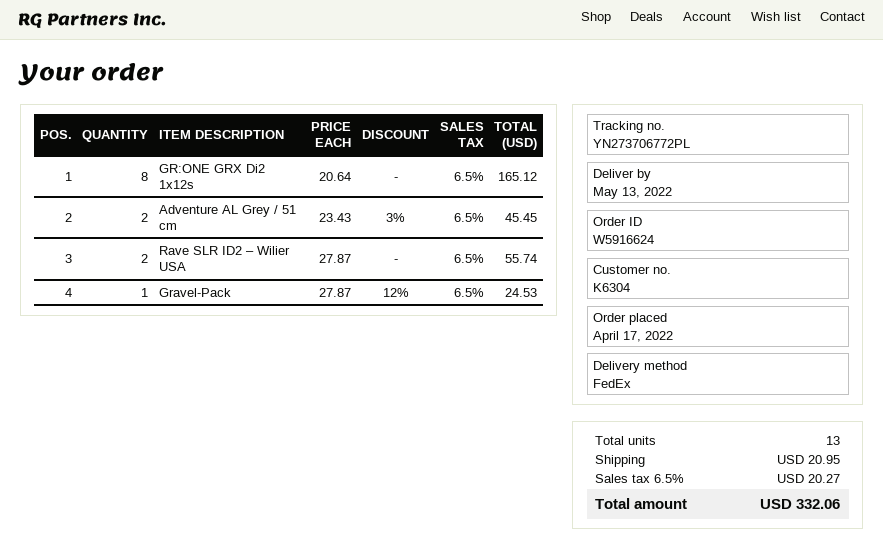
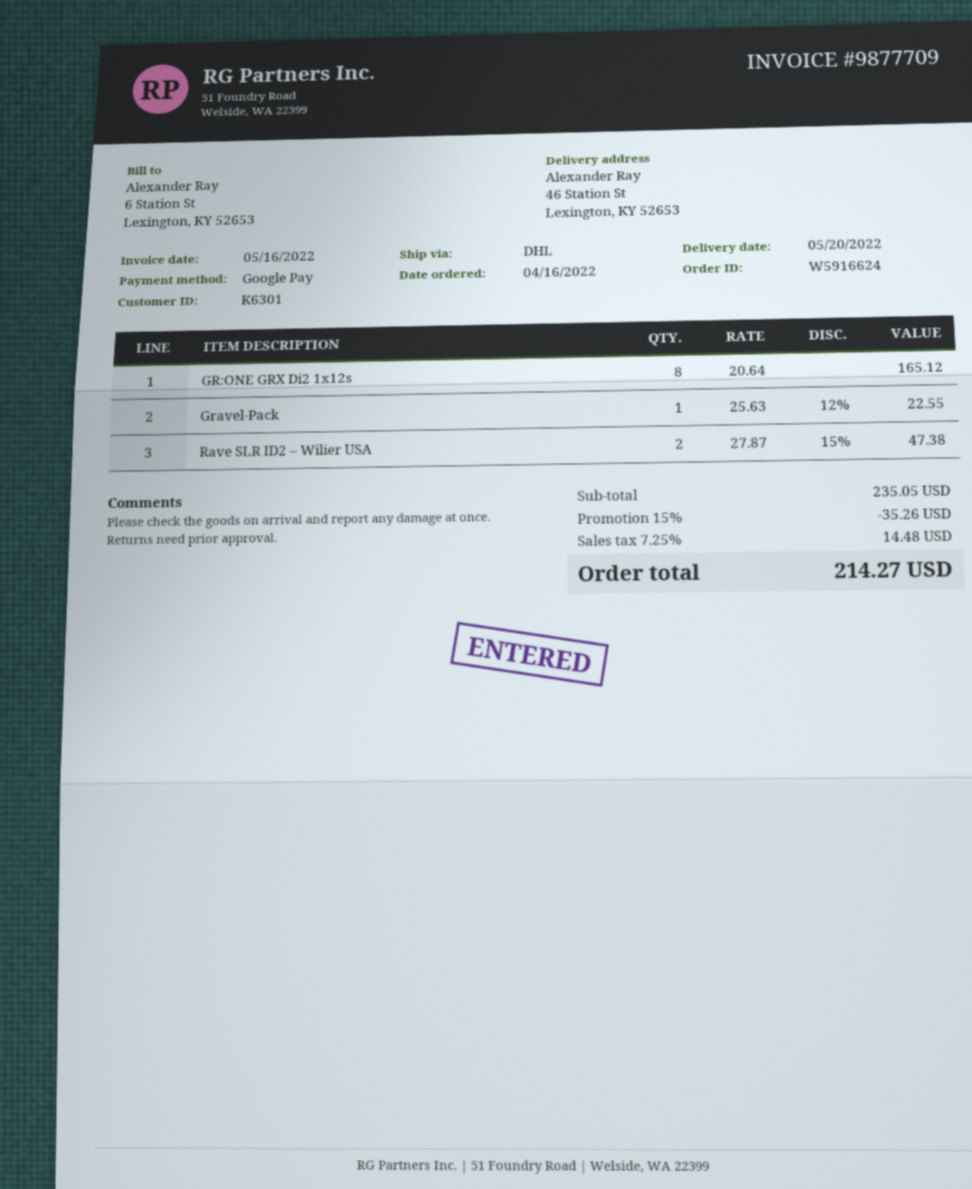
order date: 2022-04-17 -> 2022-04-16
delivery date: 2022-05-13 -> 2022-05-20
customer number: K6304 -> K6301
shipping method: FedEx -> DHL
Adventure AL Grey / 51 cm: 2 x 23.43 - 3% = 45.45 -> none
Rave SLR ID2 – Wilier USA: 2 x 27.87 = 55.74 -> 2 x 27.87 - 15% = 47.38
Gravel-Pack: 1 x 27.87 - 12% = 24.53 -> 1 x 25.63 - 12% = 22.55
discount: none -> 15% = 35.26
shipping: 20.95 -> none
tax: 6.5% = 20.27 -> 7.25% = 14.48
total: 332.06 -> 214.27

